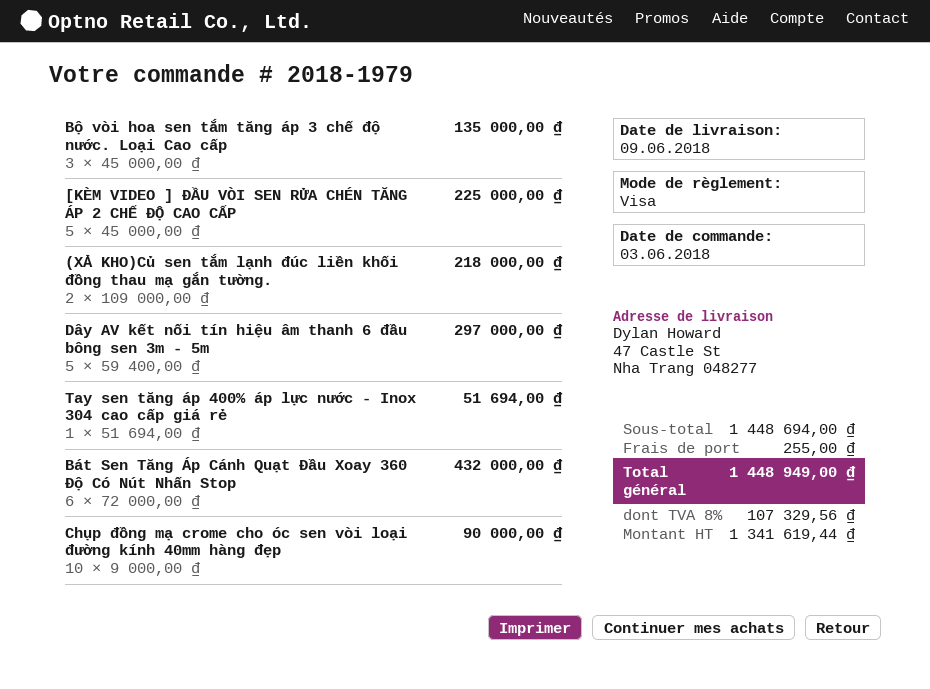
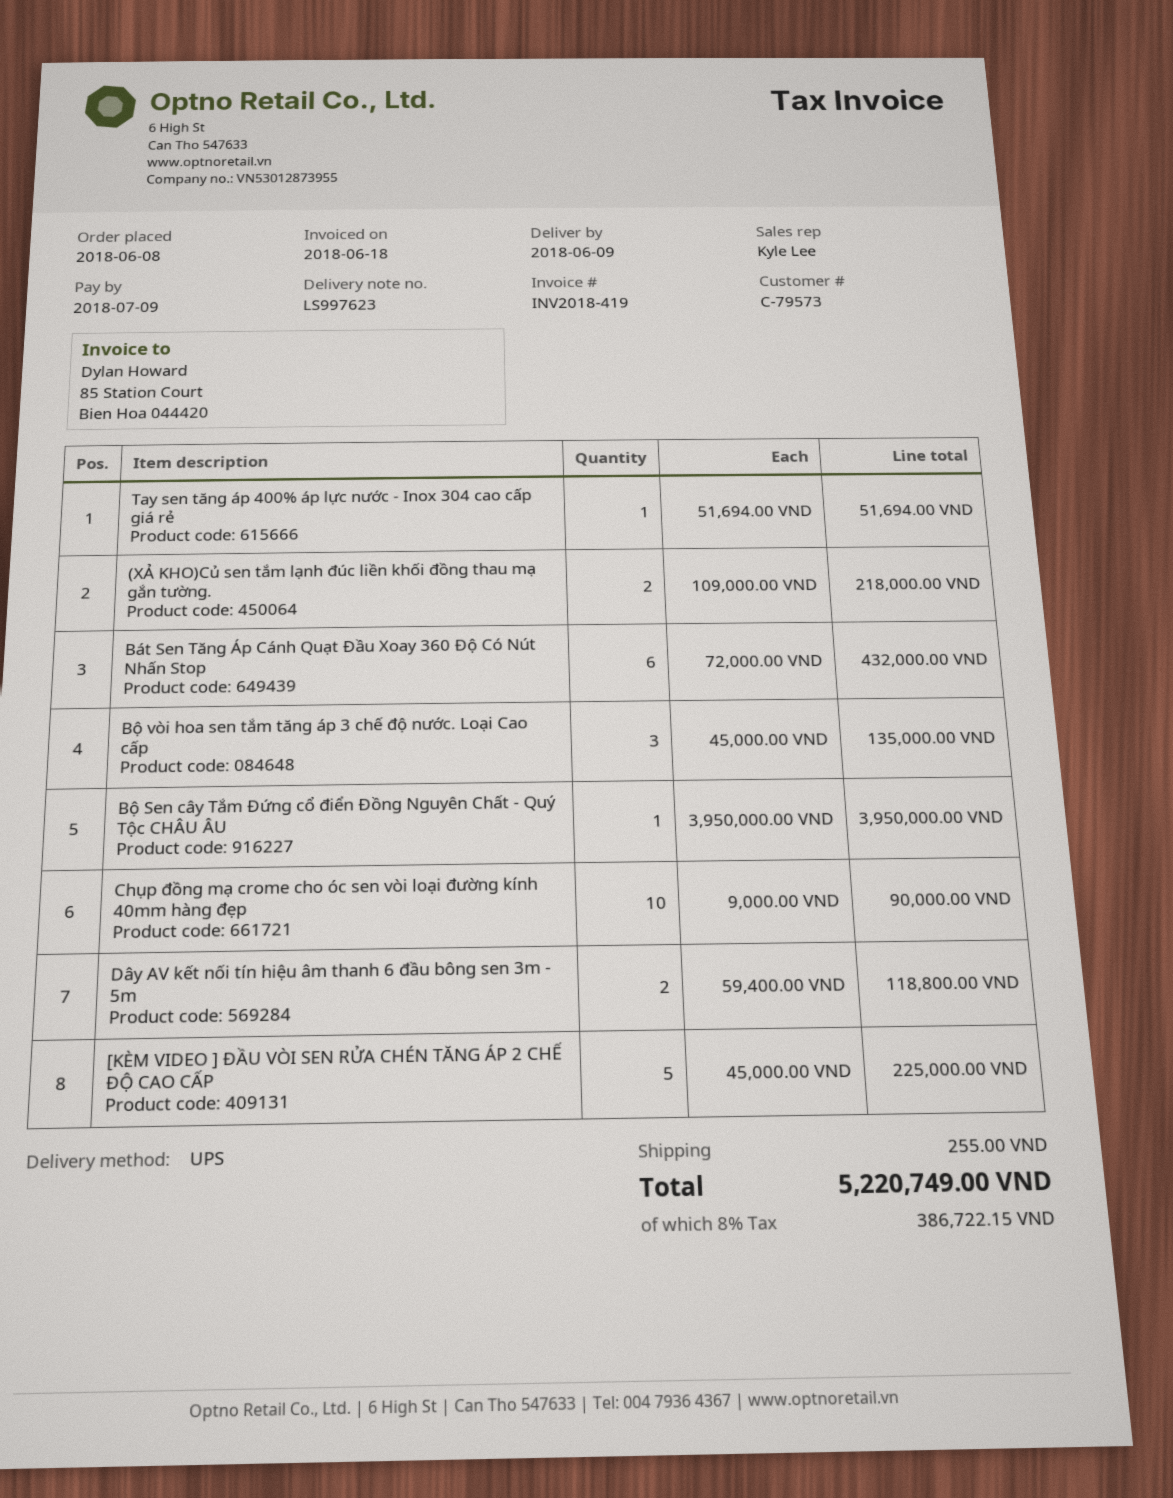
order date: 2018-06-03 -> 2018-06-08
Dây AV kết nối tín hiệu âm thanh 6 đầu bông sen 3m - 5m: 5 x 59400.00 = 297000.00 -> 2 x 59400.00 = 118800.00
Bộ Sen cây Tắm Đứng cổ điển Đồng Nguyên Chất - Quý Tộc CHÂU ÂU: none -> 1 x 3950000.00 = 3950000.00
tax: 8% = 107329.56 -> 8% = 386722.15
total: 1448949.00 -> 5220749.00

